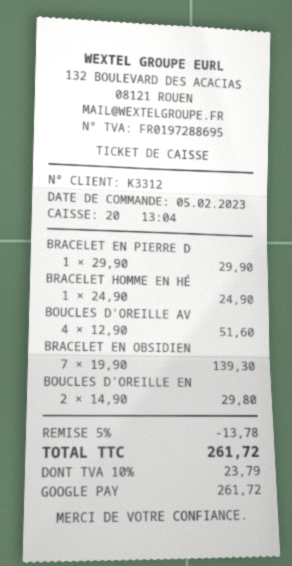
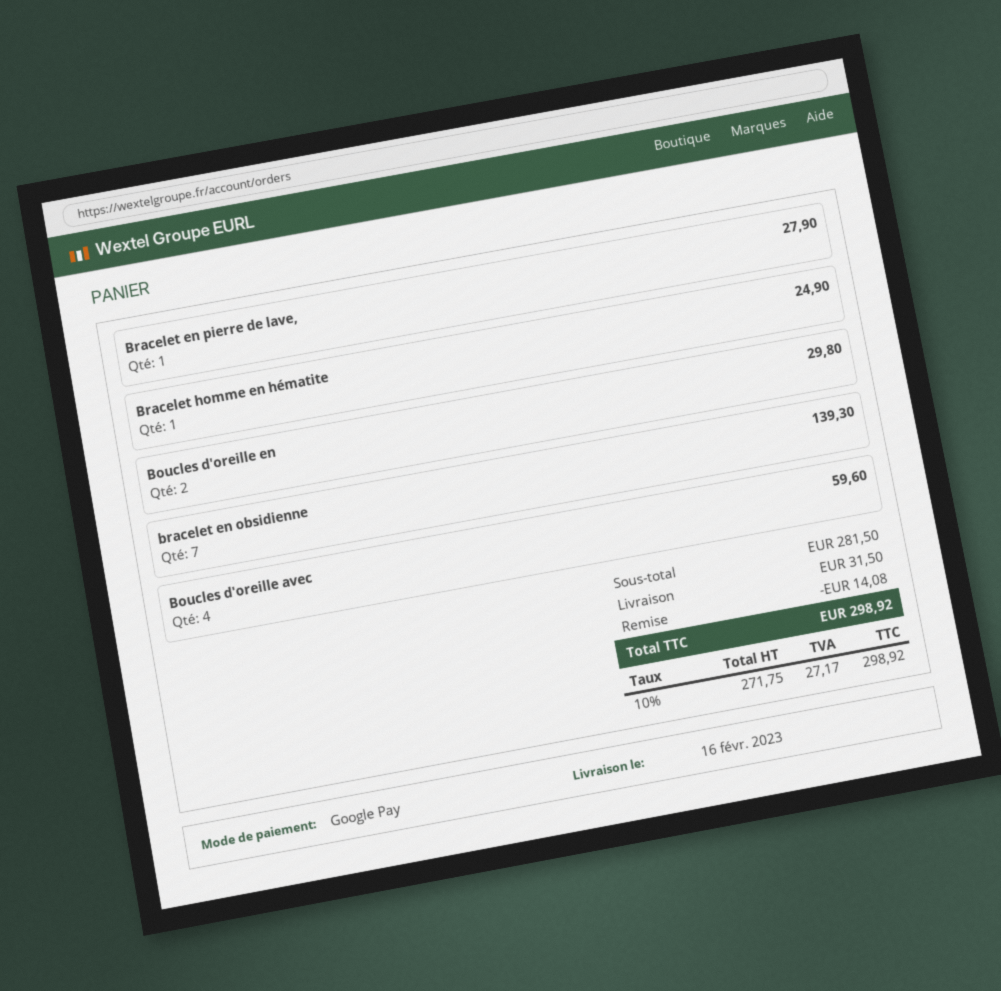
BRACELET EN PIERRE D: 1 for 29.90 -> 1 for 27.90
BOUCLES D'OREILLE AV: 4 for 51.60 -> 4 for 59.60
discount: 13.78 -> 14.08
shipping: none -> 31.50
tax: 10% = 23.79 -> 10% = 27.17
total: 261.72 -> 298.92

